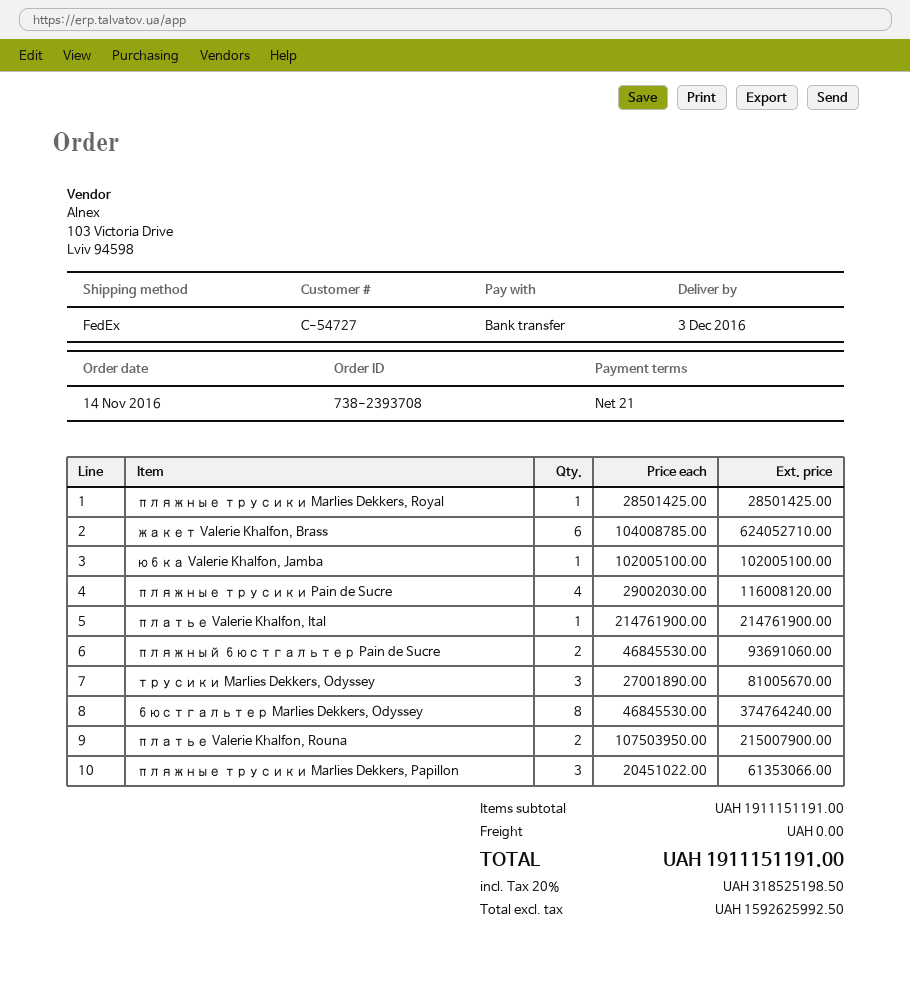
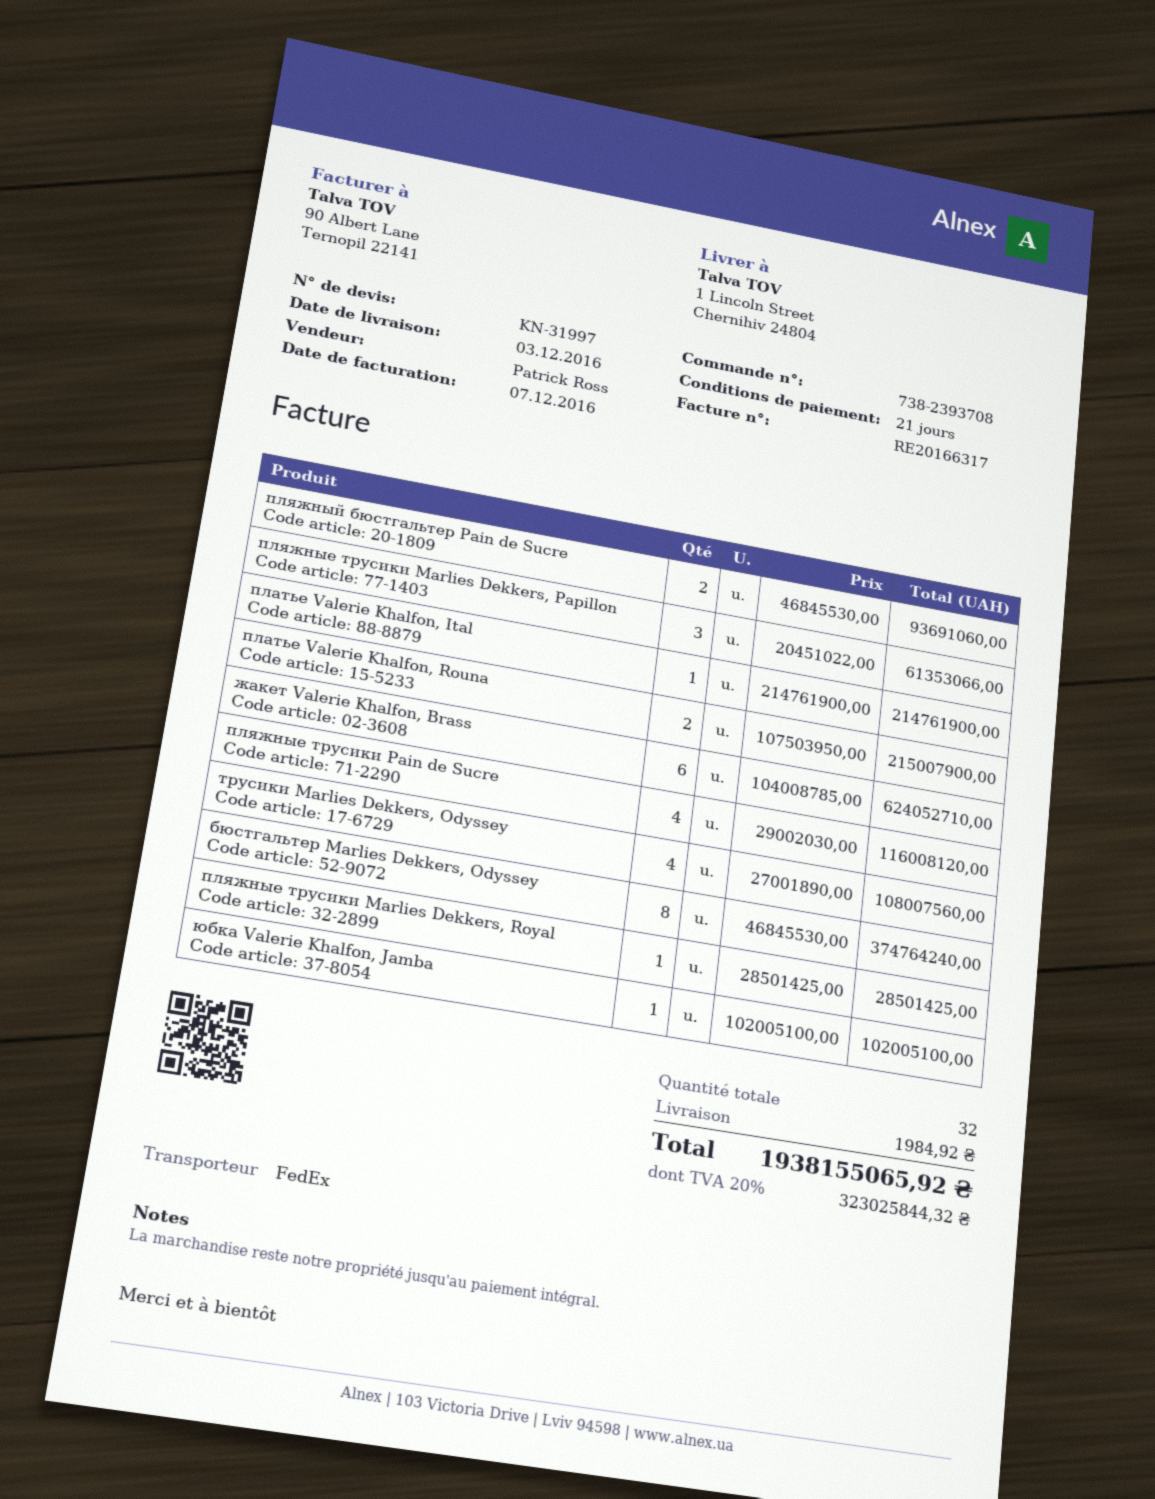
трусики Marlies Dekkers, Odyssey: 3 x 27001890.00 = 81005670.00 -> 4 x 27001890.00 = 108007560.00
shipping: 0.00 -> 1984.92
tax: 20% = 318525198.50 -> 20% = 323025844.32
total: 1911151191.00 -> 1938155065.92

